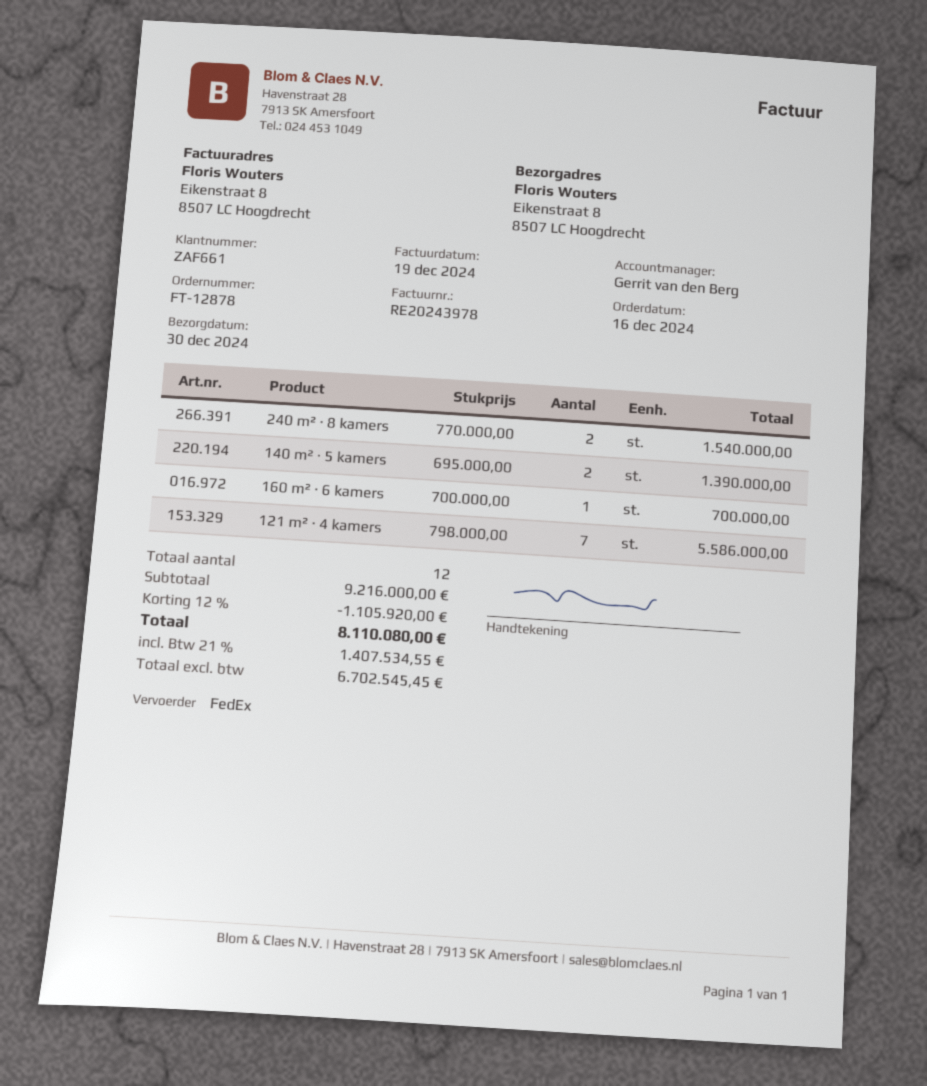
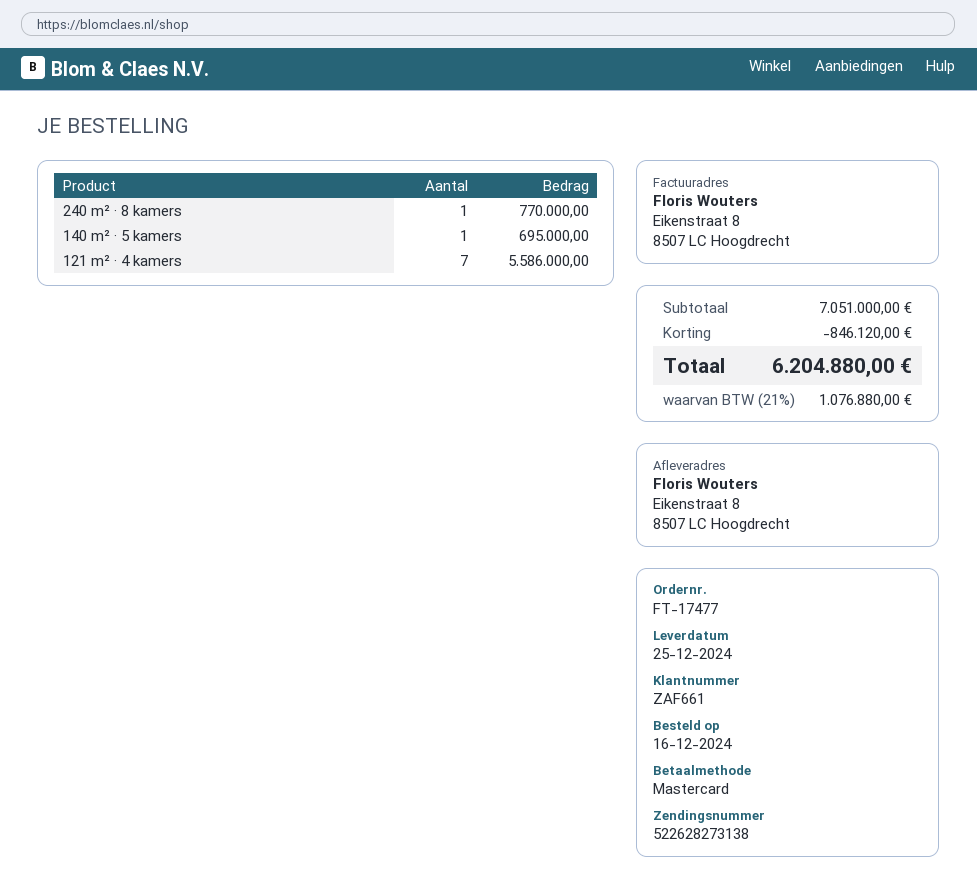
order number: FT-12878 -> FT-17477
delivery date: 2024-12-30 -> 2024-12-25
240 m² · 8 kamers: 2 for 1540000.00 -> 1 for 770000.00
140 m² · 5 kamers: 2 for 1390000.00 -> 1 for 695000.00
160 m² · 6 kamers: 1 for 700000.00 -> none
subtotal: 9216000.00 -> 7051000.00
discount: 1105920.00 -> 846120.00
tax: 21% = 1407534.55 -> 21% = 1076880.00
total: 8110080.00 -> 6204880.00

